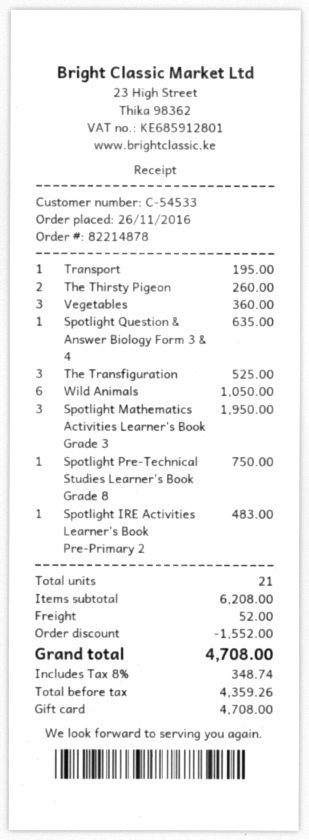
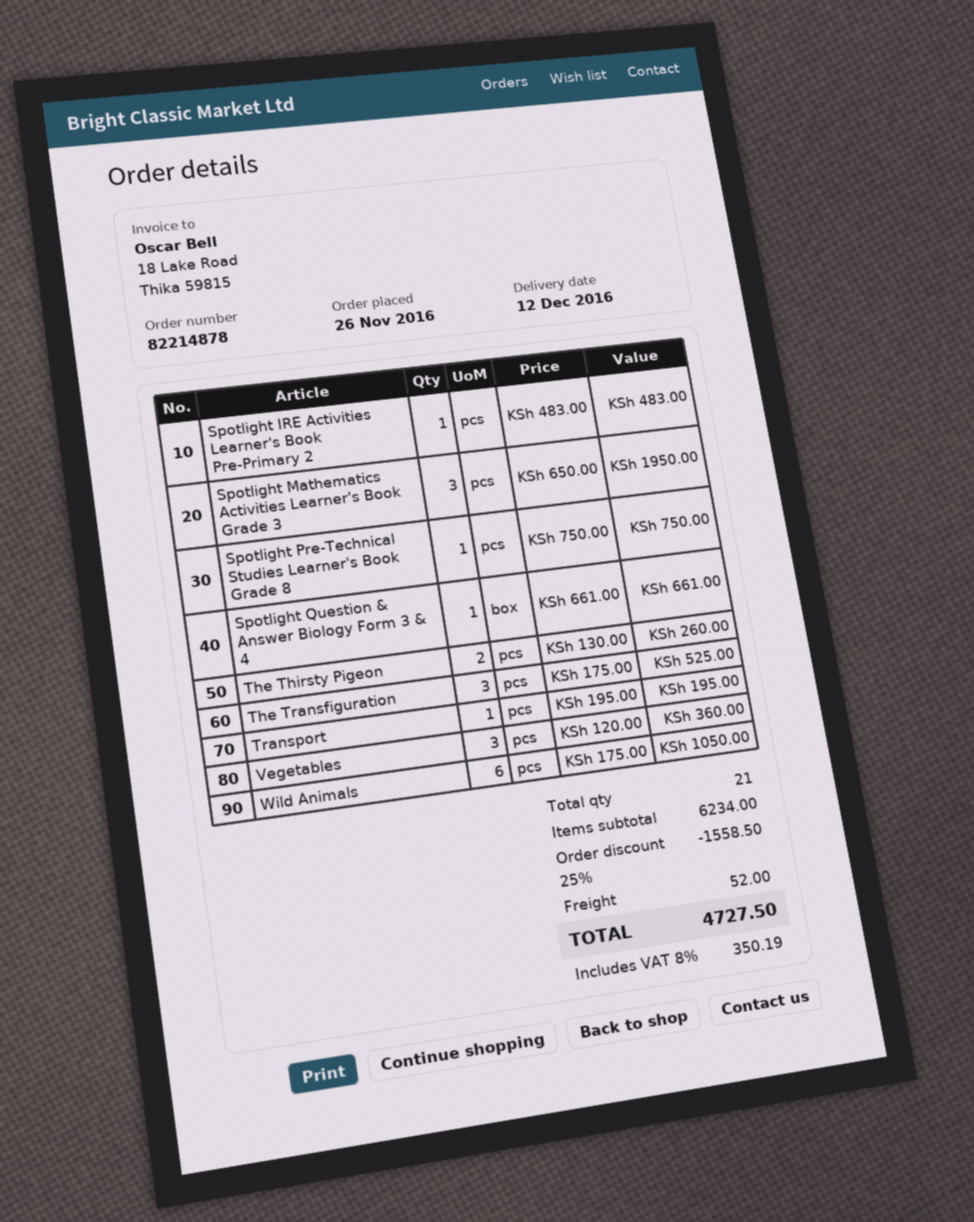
Spotlight Question & Answer Biology Form 3 & 4: 1 for 635.00 -> 1 for 661.00
subtotal: 6208.00 -> 6234.00
discount: 1552.00 -> 1558.50
tax: 8% = 348.74 -> 8% = 350.19
total: 4708.00 -> 4727.50

